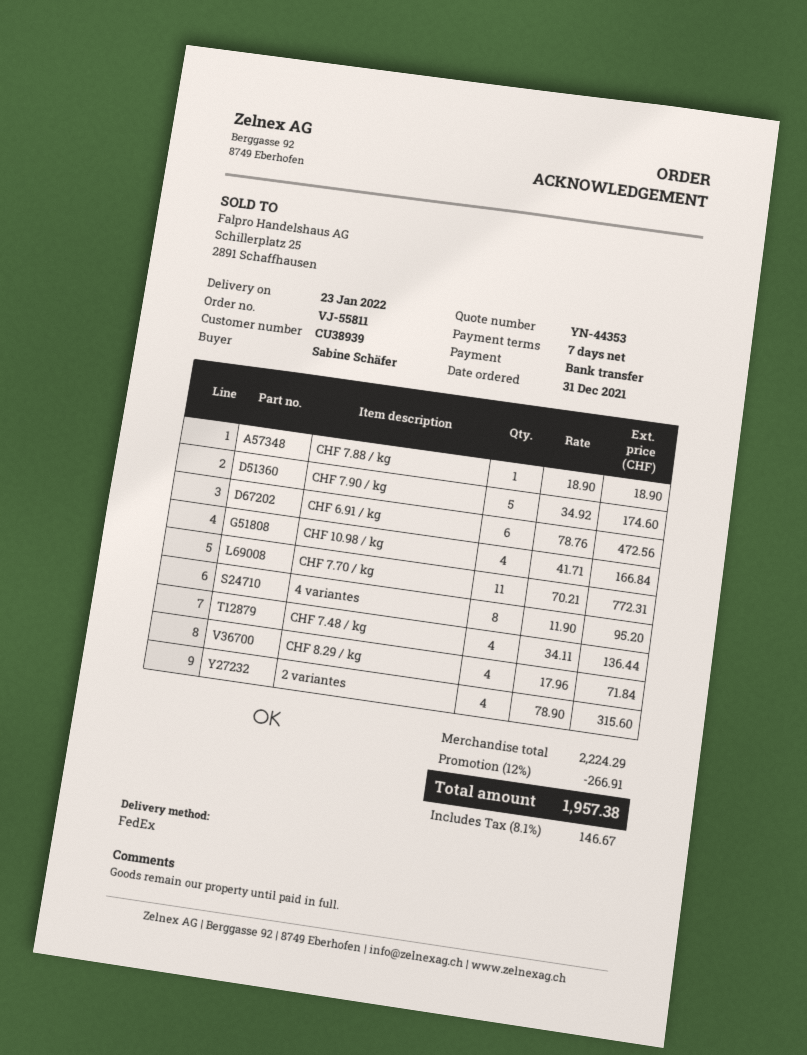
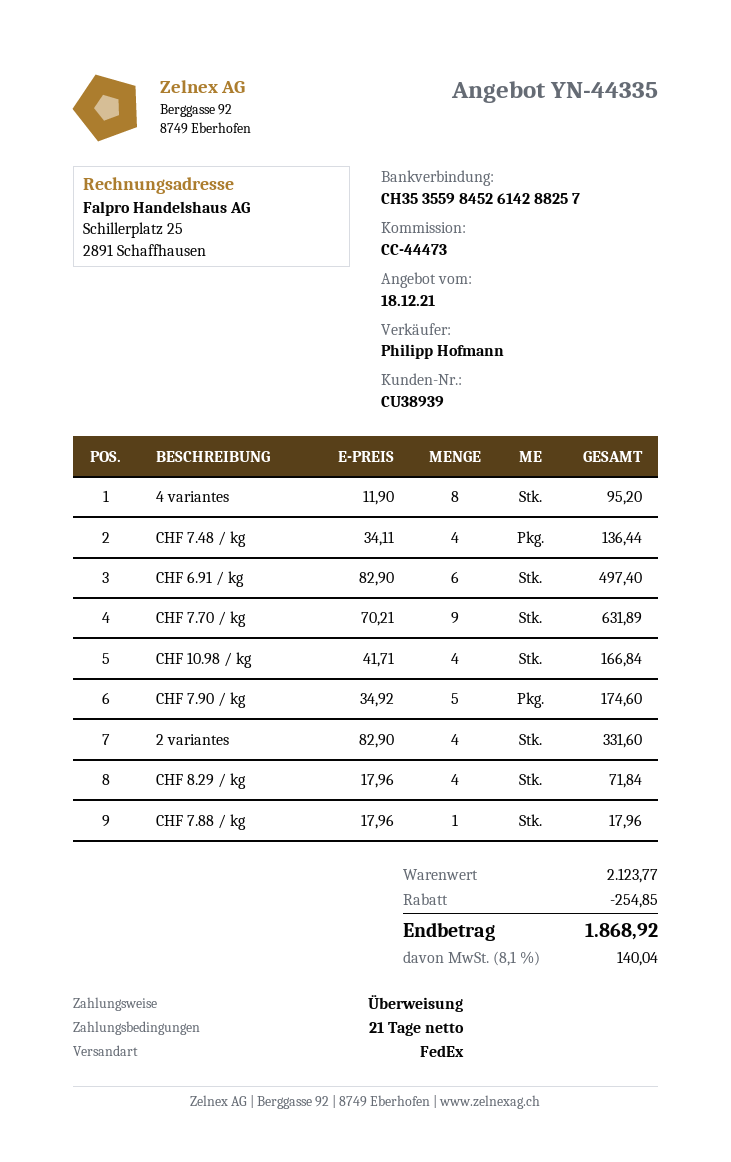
quote number: YN-44353 -> YN-44335
payment terms: 7 days -> 21 days
CHF 7.88 / kg: 1 x 18.90 = 18.90 -> 1 x 17.96 = 17.96
CHF 6.91 / kg: 6 x 78.76 = 472.56 -> 6 x 82.90 = 497.40
CHF 7.70 / kg: 11 x 70.21 = 772.31 -> 9 x 70.21 = 631.89
2 variantes: 4 x 78.90 = 315.60 -> 4 x 82.90 = 331.60
subtotal: 2224.29 -> 2123.77
discount: 266.91 -> 254.85
tax: 8.1% = 146.67 -> 8.1% = 140.04
total: 1957.38 -> 1868.92

